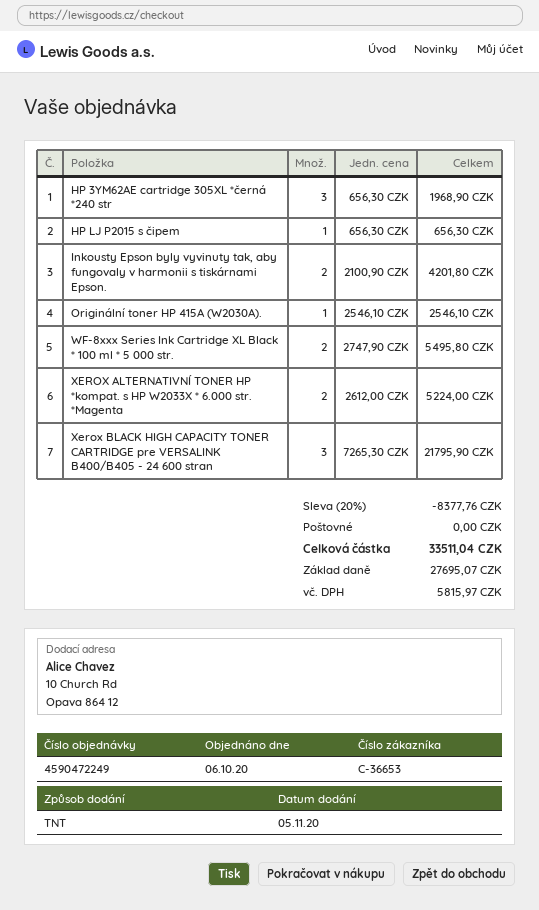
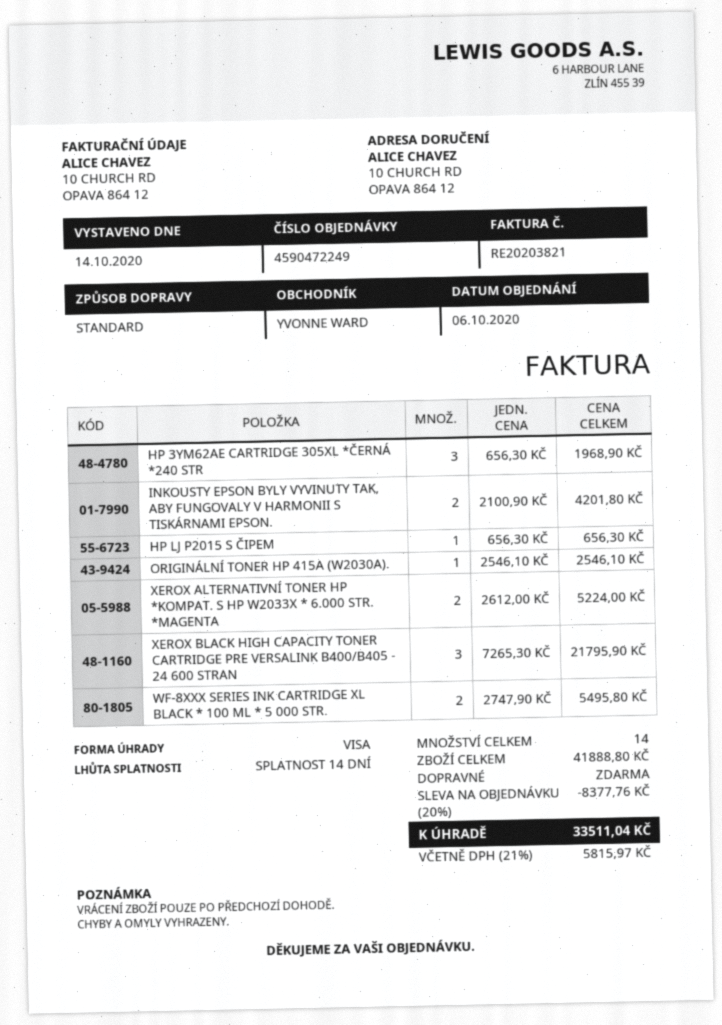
shipping method: TNT -> standard

